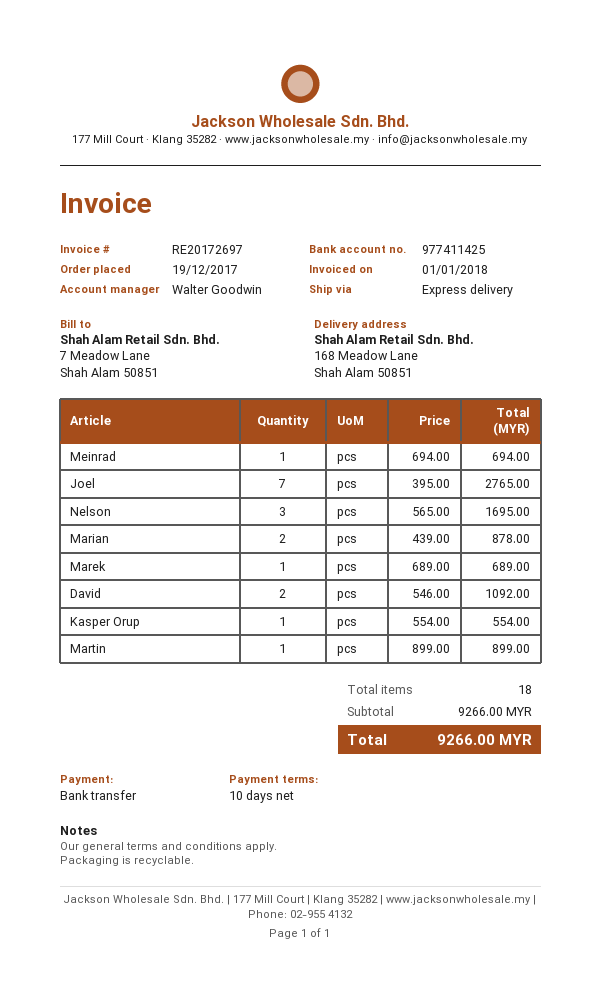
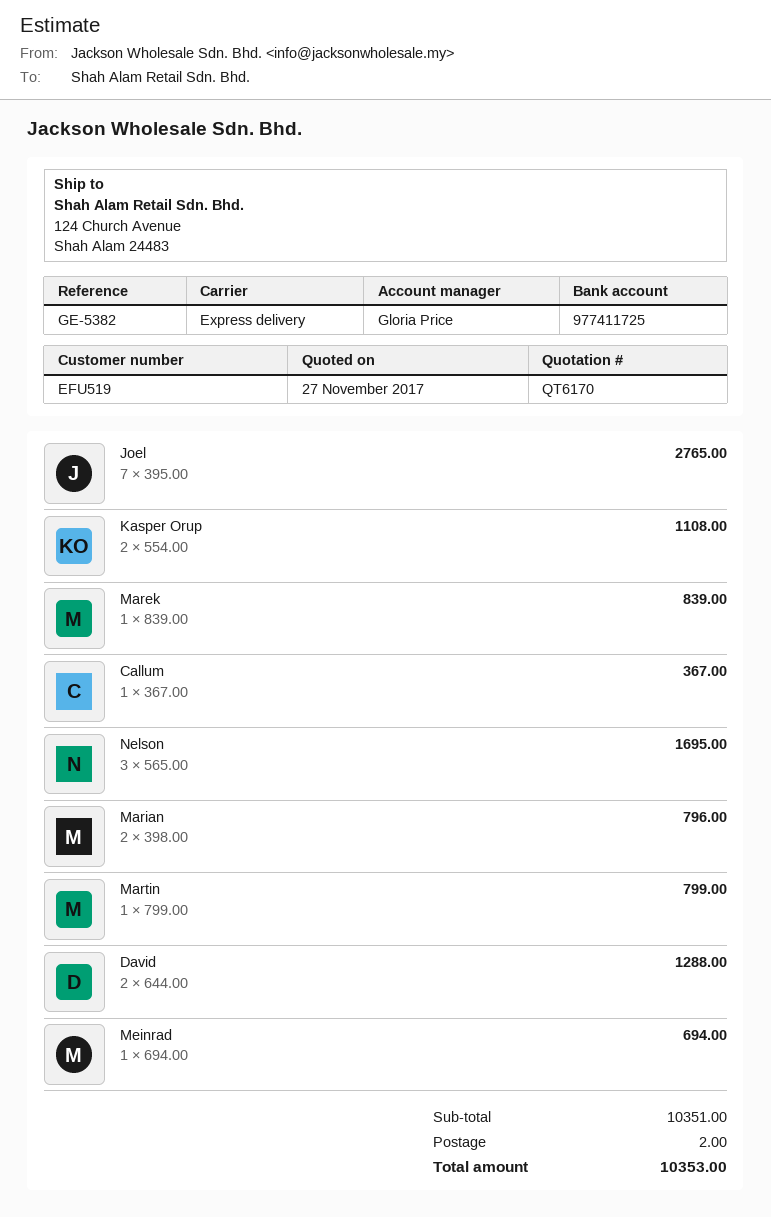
sales rep: Walter Goodwin -> Gloria Price
bank account: 977411425 -> 977411725
ship to: 168 Meadow Lane, Shah Alam 50851 -> 124 Church Avenue, Shah Alam 24483
Marian: 2 x 439.00 = 878.00 -> 2 x 398.00 = 796.00
Marek: 1 x 689.00 = 689.00 -> 1 x 839.00 = 839.00
David: 2 x 546.00 = 1092.00 -> 2 x 644.00 = 1288.00
Kasper Orup: 1 x 554.00 = 554.00 -> 2 x 554.00 = 1108.00
Martin: 1 x 899.00 = 899.00 -> 1 x 799.00 = 799.00
Callum: none -> 1 x 367.00 = 367.00
subtotal: 9266.00 -> 10351.00
shipping: none -> 2.00
total: 9266.00 -> 10353.00

